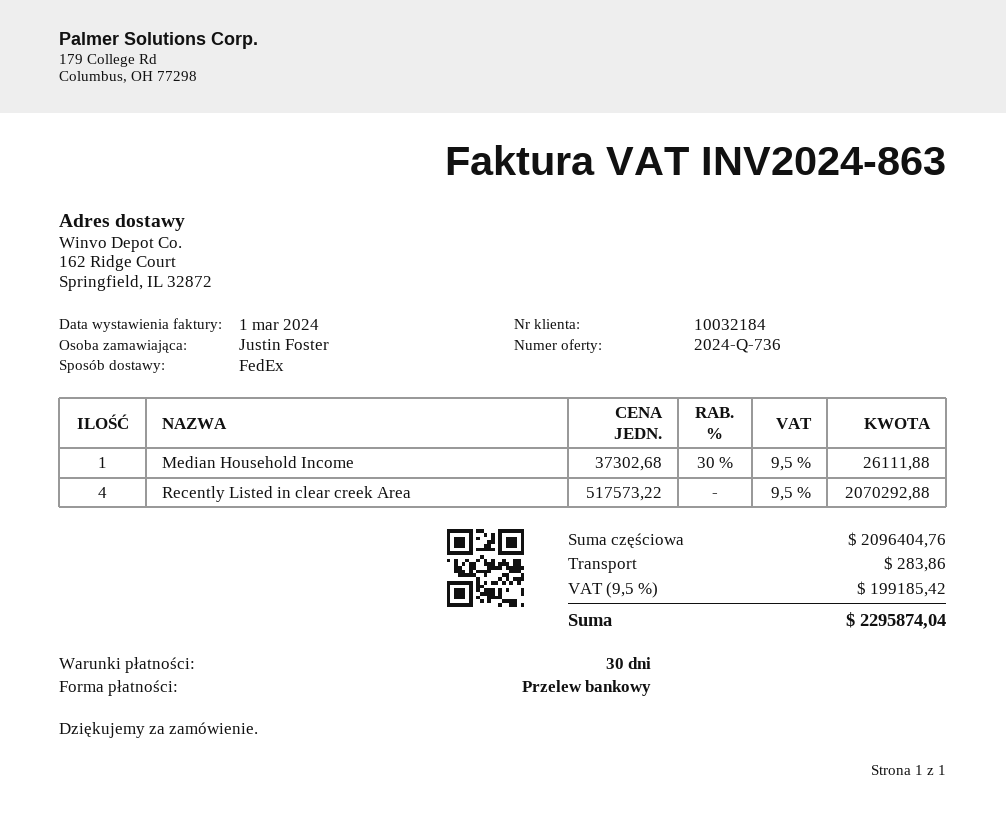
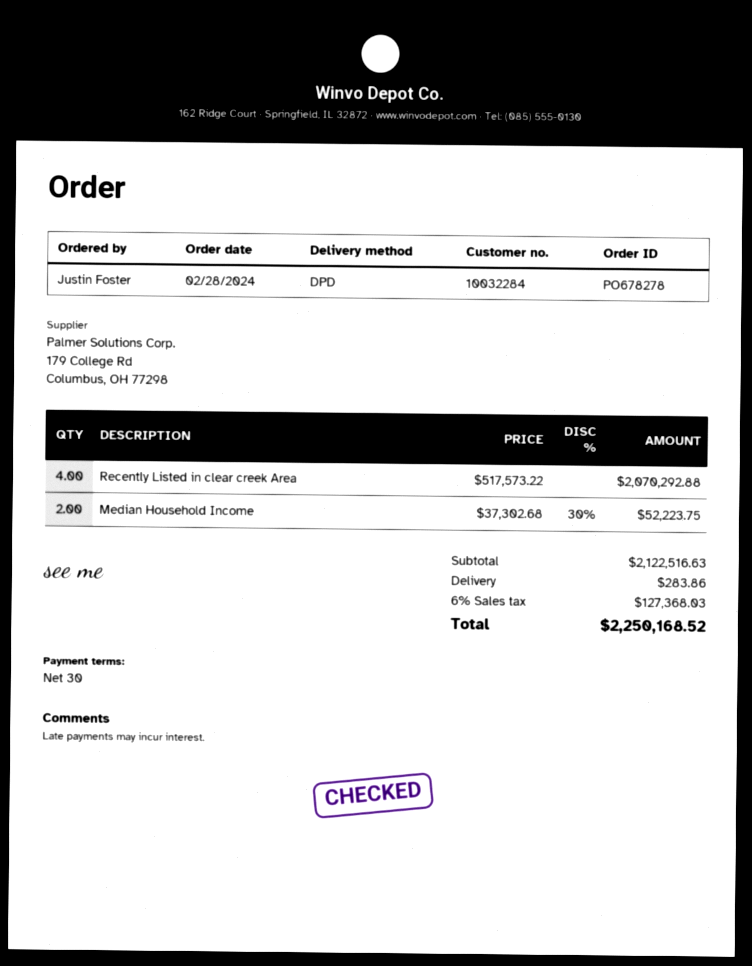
customer number: 10032184 -> 10032284
shipping method: FedEx -> DPD
Median Household Income: 1 x 37302.68 - 30% = 26111.88 -> 2 x 37302.68 - 30% = 52223.75
subtotal: 2096404.76 -> 2122516.63
tax: 9.5% = 199185.42 -> 6% = 127368.03
total: 2295874.04 -> 2250168.52

